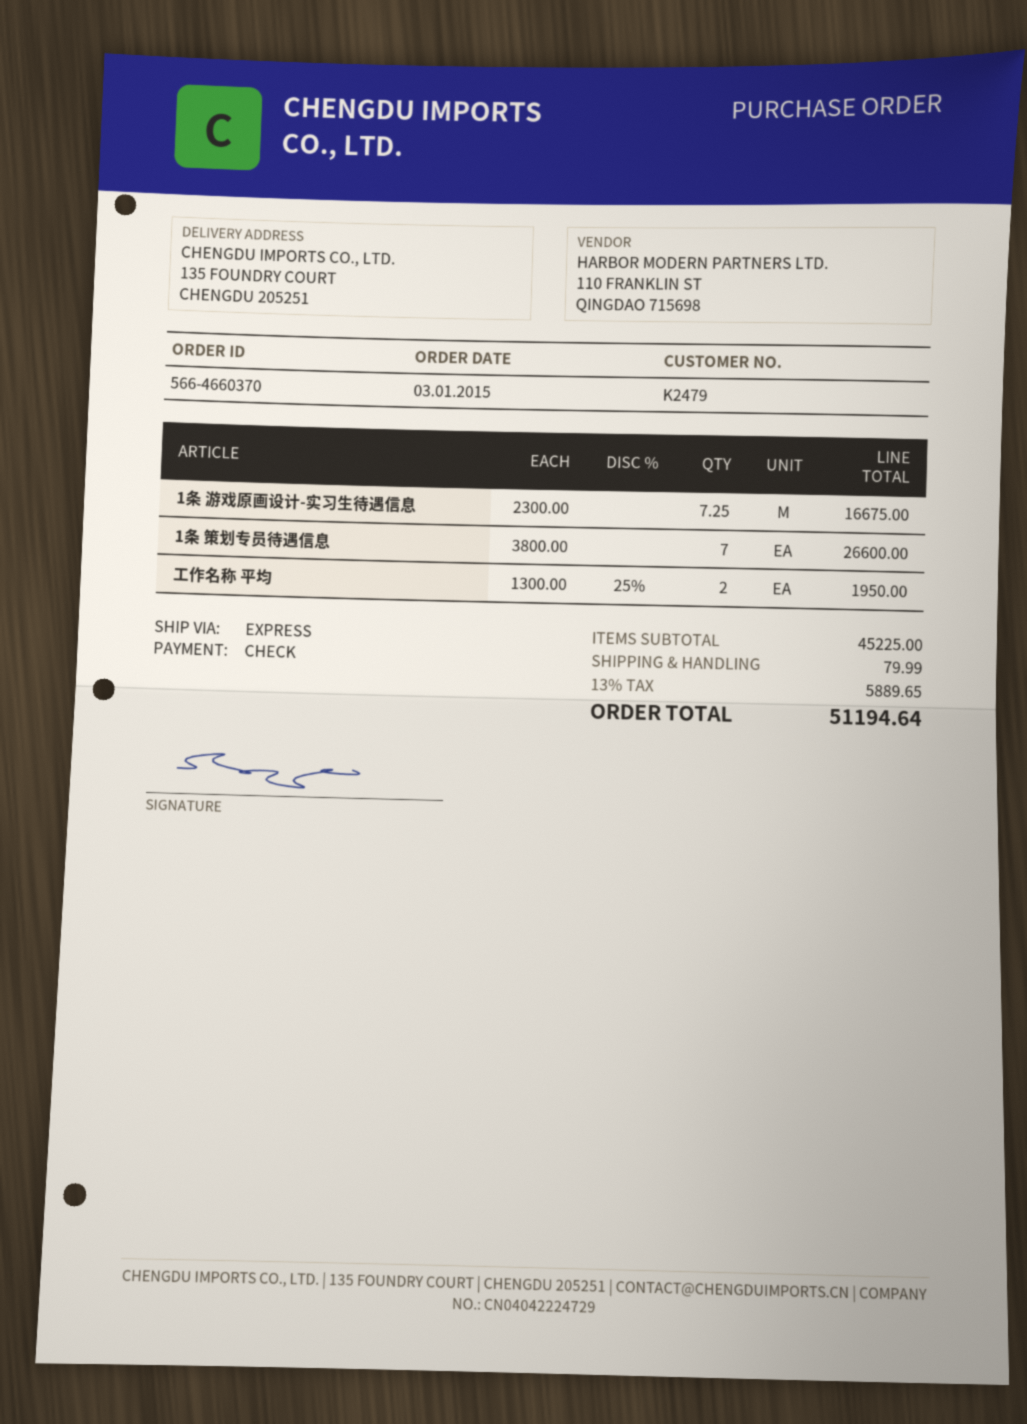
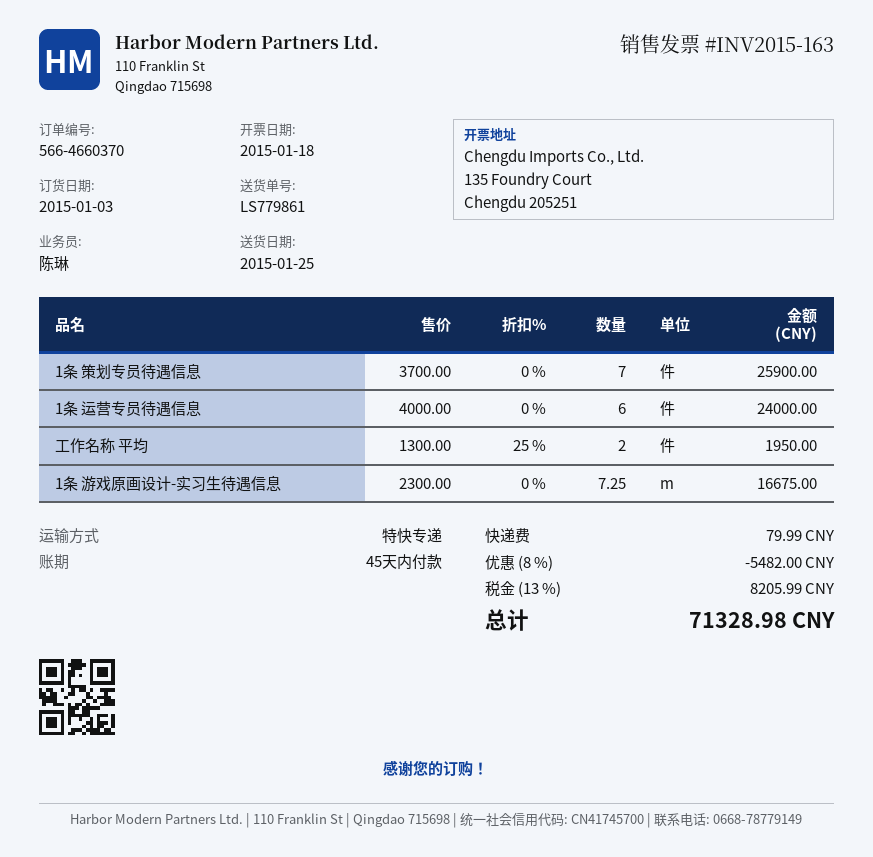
1条 策划专员待遇信息: 7 x 3800.00 = 26600.00 -> 7 x 3700.00 = 25900.00
1条 运营专员待遇信息: none -> 6 x 4000.00 = 24000.00
discount: none -> 8% = 5482.00
tax: 13% = 5889.65 -> 13% = 8205.99
total: 51194.64 -> 71328.98

